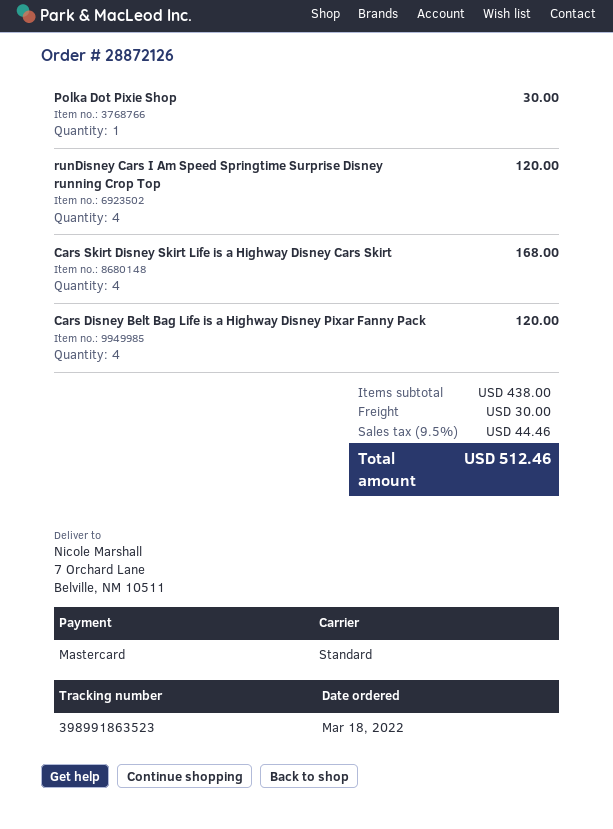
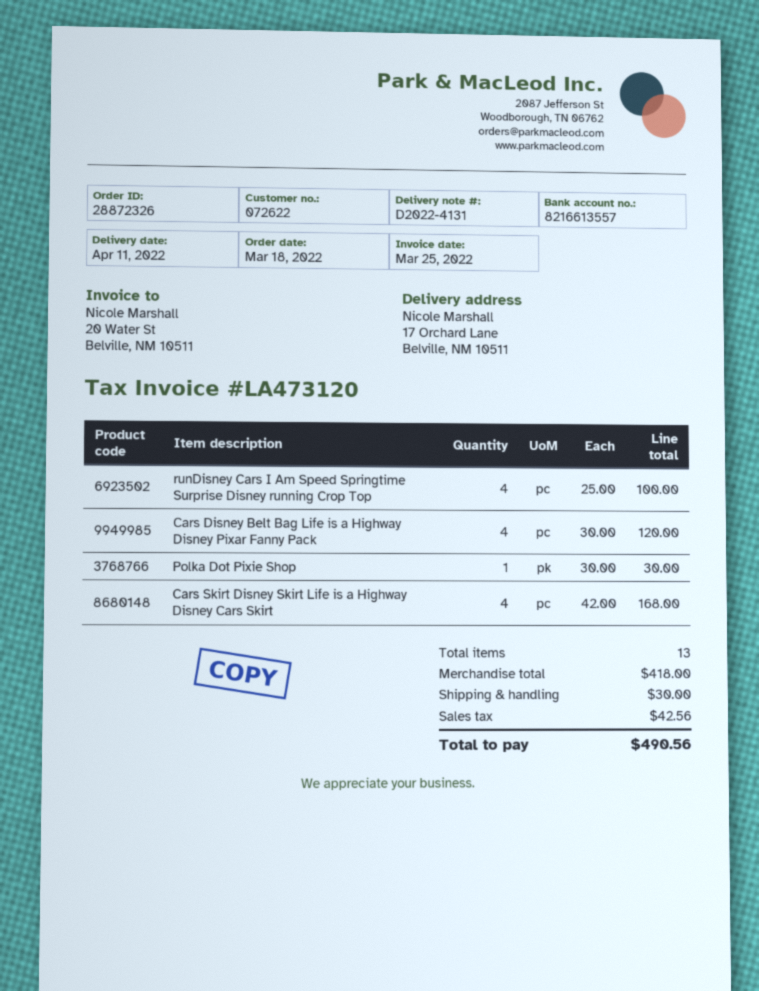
order number: 28872126 -> 28872326
ship to: 7 Orchard Lane, Belville, NM 10511 -> 17 Orchard Lane, Belville, NM 10511
runDisney Cars I Am Speed Springtime Surprise Disney running Crop Top: 4 for 120.00 -> 4 for 100.00
subtotal: 438.00 -> 418.00
tax: 44.46 -> 42.56
total: 512.46 -> 490.56

